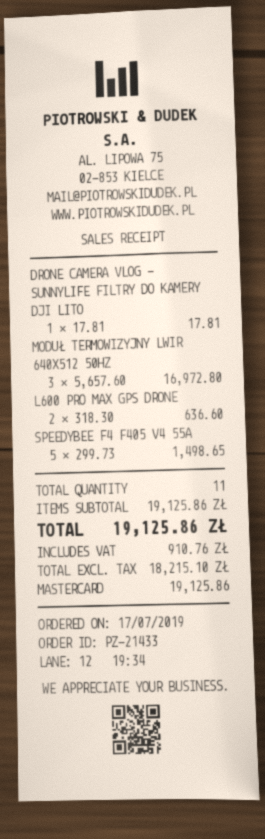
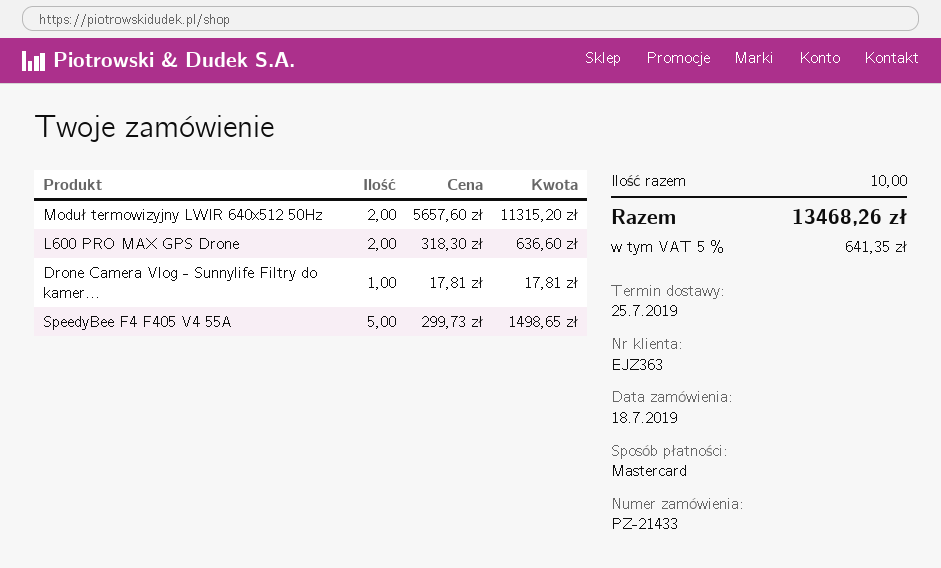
order date: 2019-07-17 -> 2019-07-18
MODUŁ TERMOWIZYJNY LWIR 640X512 50HZ: 3 x 5657.60 = 16972.80 -> 2 x 5657.60 = 11315.20
total quantity: 11 -> 10
tax: 910.76 -> 641.35
total: 19125.86 -> 13468.26

